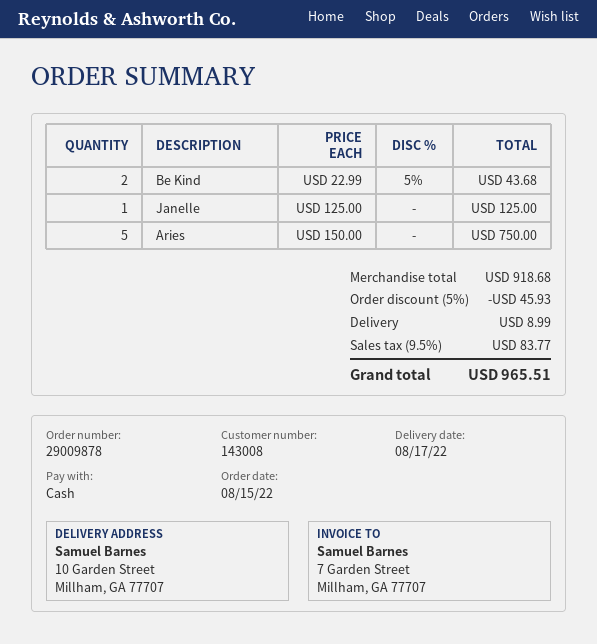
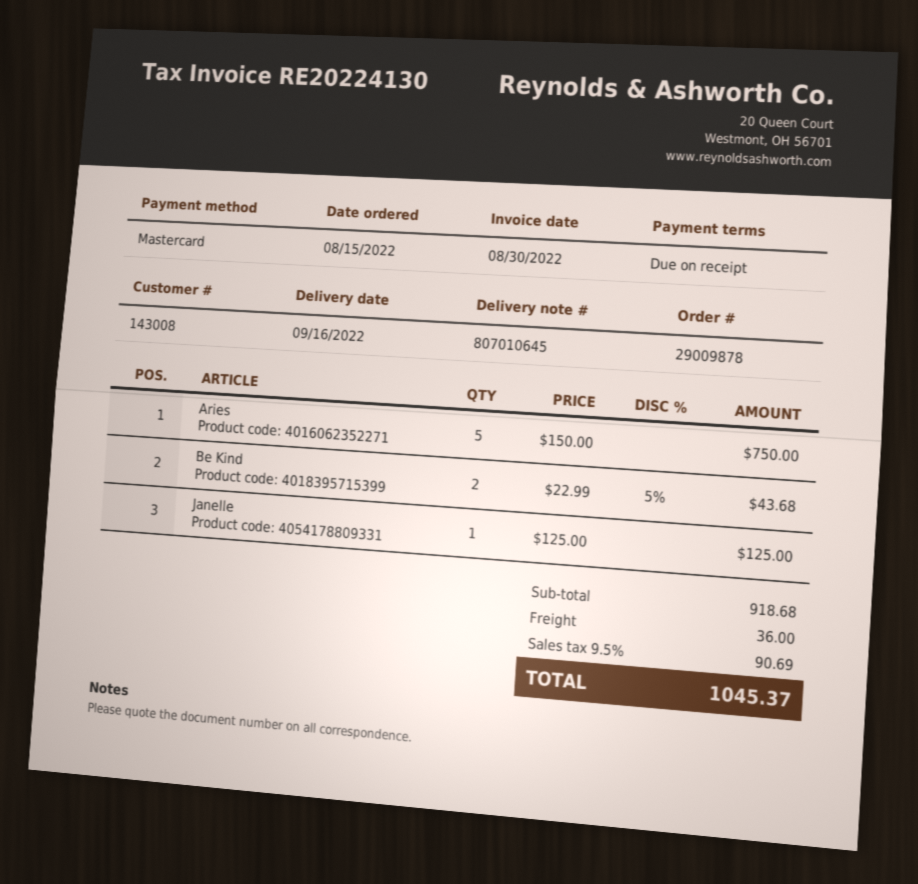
delivery date: 2022-08-17 -> 2022-09-16
payment method: cash -> Mastercard
discount: 5% = 45.93 -> none
shipping: 8.99 -> 36.00
tax: 9.5% = 83.77 -> 9.5% = 90.69
total: 965.51 -> 1045.37

